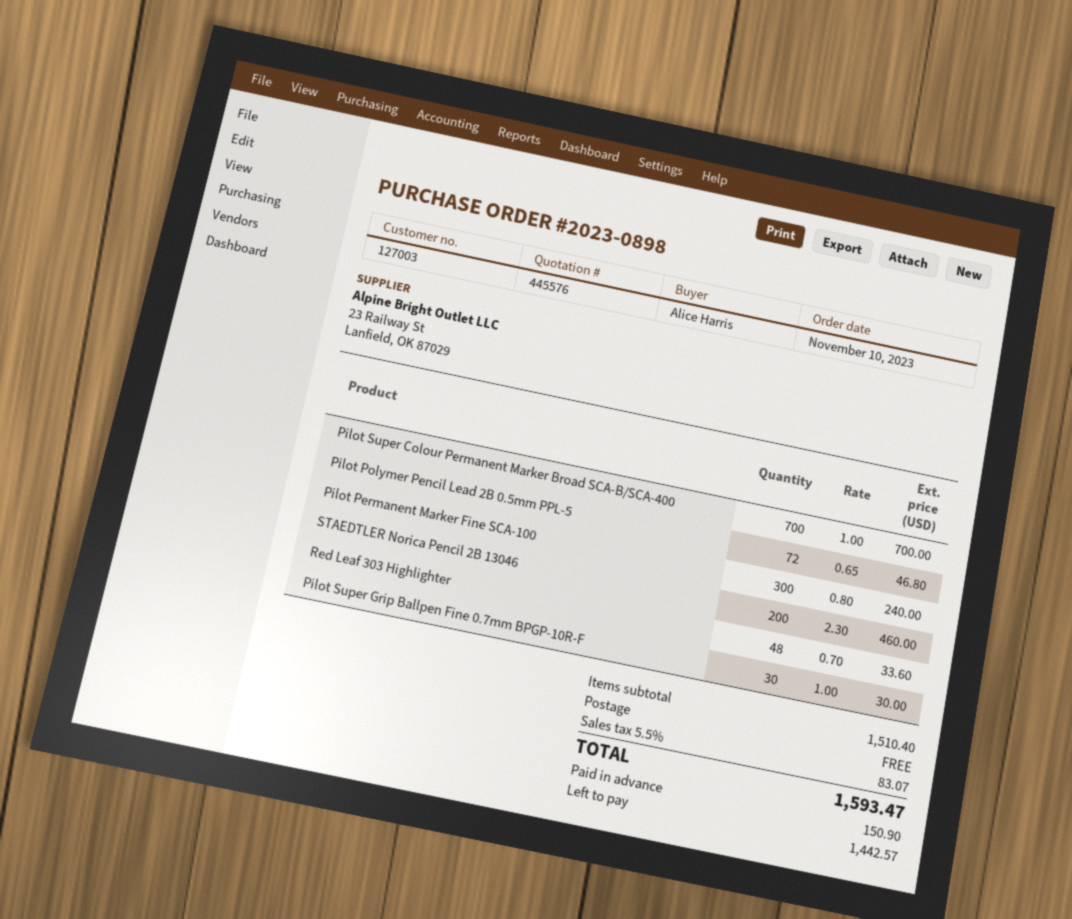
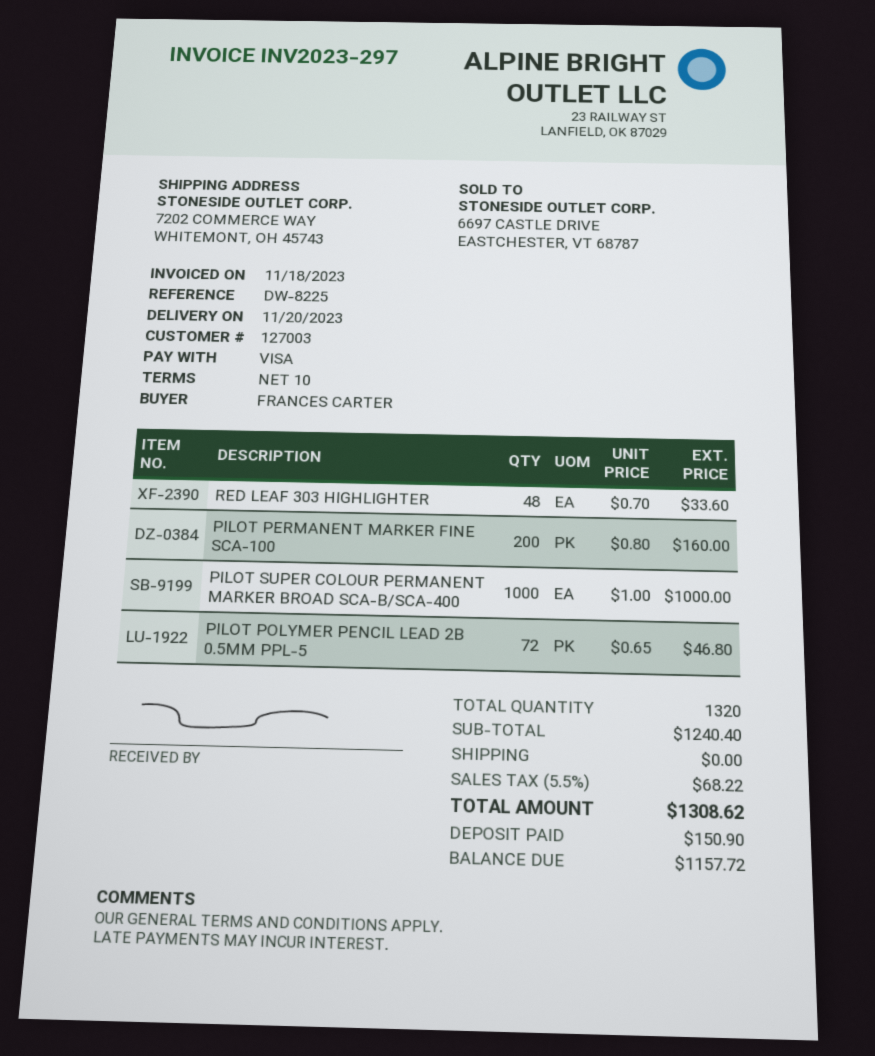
ordered by: Alice Harris -> FRANCES CARTER
Pilot Super Colour Permanent Marker Broad SCA-B/SCA-400: 700 x 1.00 = 700.00 -> 1000 x 1.00 = 1000.00
Pilot Permanent Marker Fine SCA-100: 300 x 0.80 = 240.00 -> 200 x 0.80 = 160.00
STAEDTLER Norica Pencil 2B 13046: 200 x 2.30 = 460.00 -> none
Pilot Super Grip Ballpen Fine 0.7mm BPGP-10R-F: 30 x 1.00 = 30.00 -> none
subtotal: 1510.40 -> 1240.40
tax: 5.5% = 83.07 -> 5.5% = 68.22
total: 1593.47 -> 1308.62
balance: 1442.57 -> 1157.72

